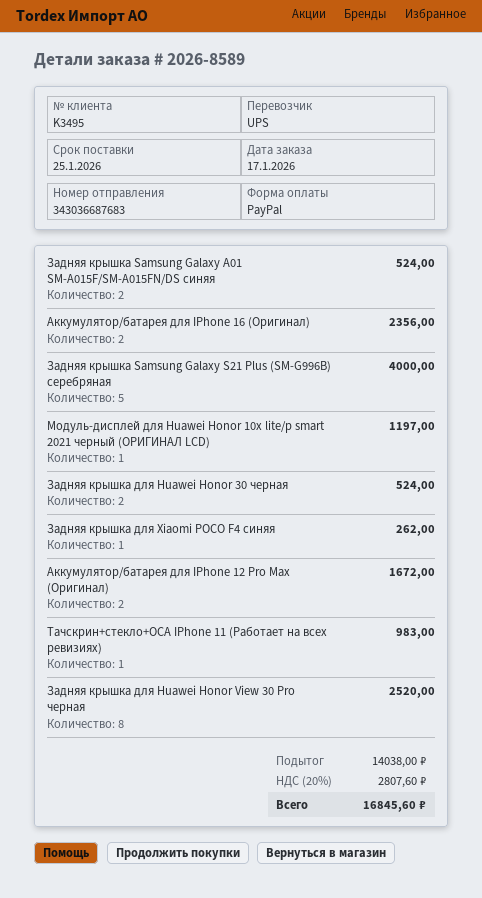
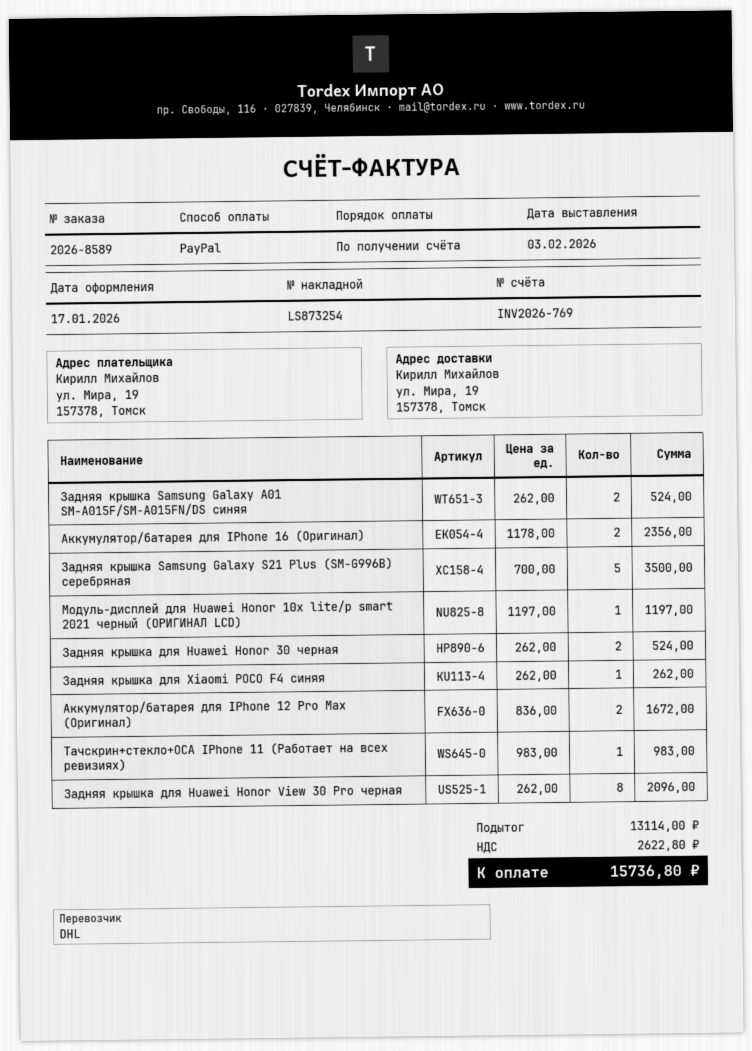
shipping method: UPS -> DHL
Задняя крышка Samsung Galaxy S21 Plus (SM-G996B) серебряная: 5 for 4000.00 -> 5 for 3500.00
Задняя крышка для Huawei Honor View 30 Pro черная: 8 for 2520.00 -> 8 for 2096.00
subtotal: 14038.00 -> 13114.00
tax: 2807.60 -> 2622.80
total: 16845.60 -> 15736.80

